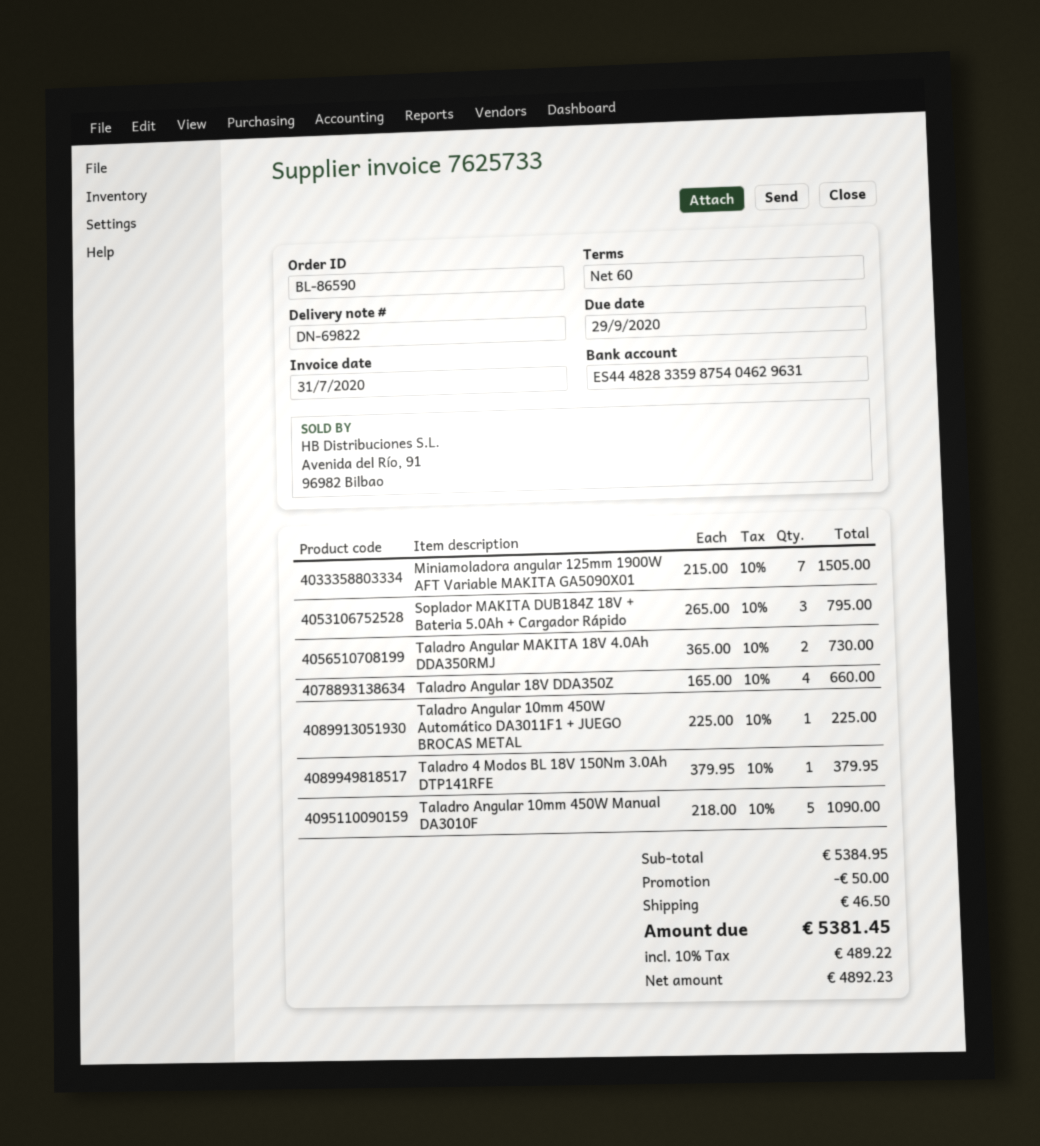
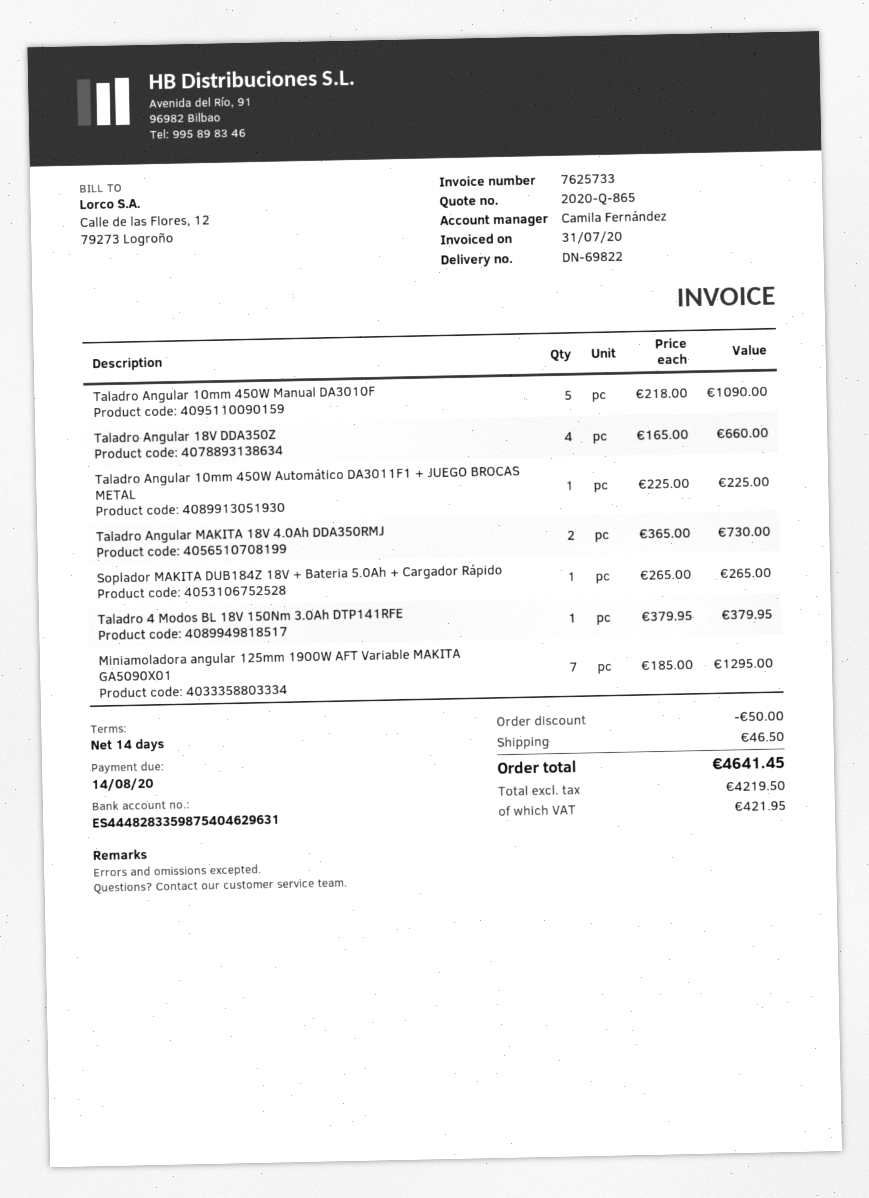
payment terms: 60 days -> 14 days
due date: 2020-09-29 -> 2020-08-14
Miniamoladora angular 125mm 1900W AFT Variable MAKITA GA5090X01: 7 x 215.00 = 1505.00 -> 7 x 185.00 = 1295.00
Soplador MAKITA DUB184Z 18V + Bateria 5.0Ah + Cargador Rápido: 3 x 265.00 = 795.00 -> 1 x 265.00 = 265.00
net: 4892.23 -> 4219.50
tax: 489.22 -> 421.95
total: 5381.45 -> 4641.45

